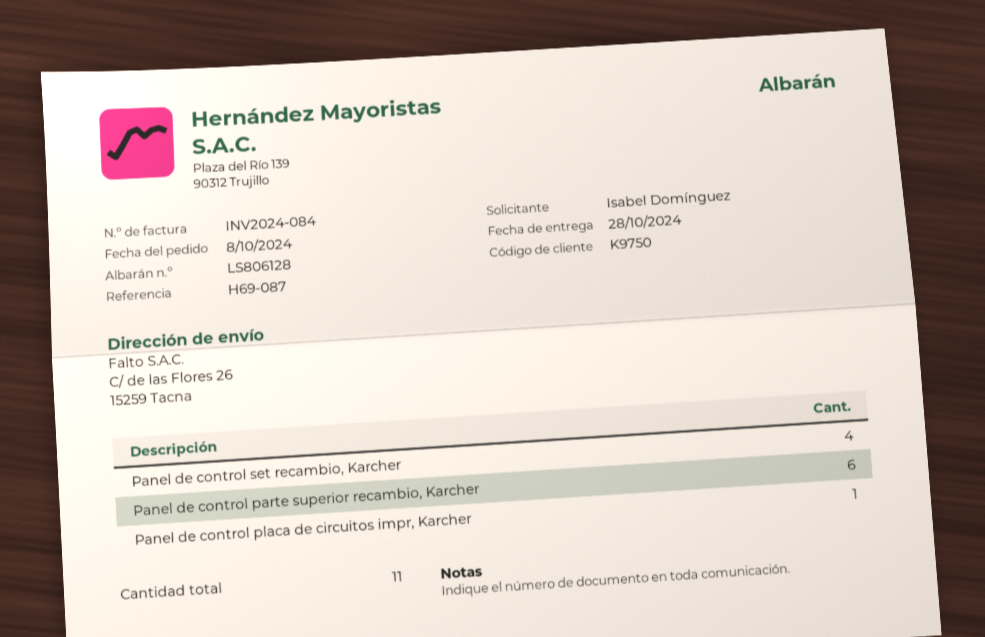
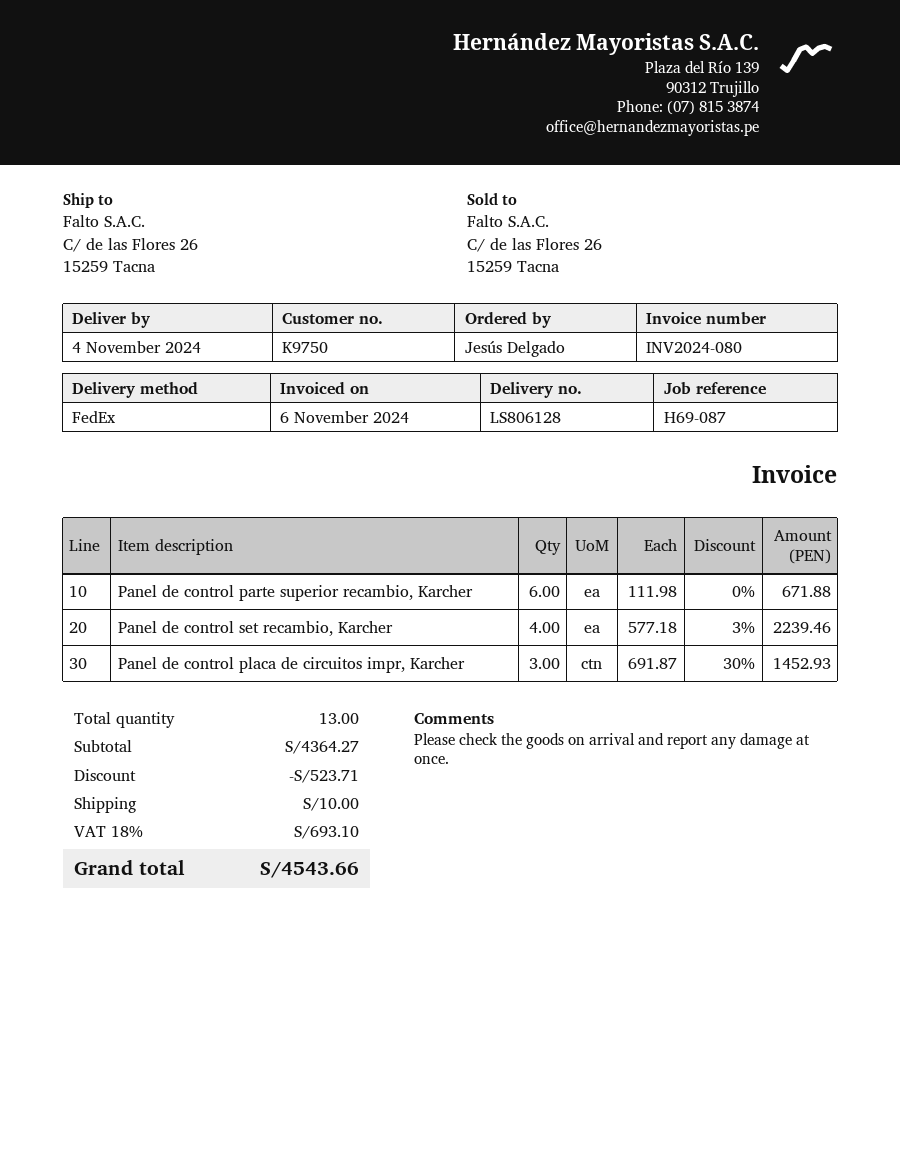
delivery date: 2024-10-28 -> 2024-11-04
invoice number: INV2024-084 -> INV2024-080
ordered by: Isabel Domínguez -> Jesús Delgado
Panel de control placa de circuitos impr, Karcher: 1 -> 3
total quantity: 11 -> 13

